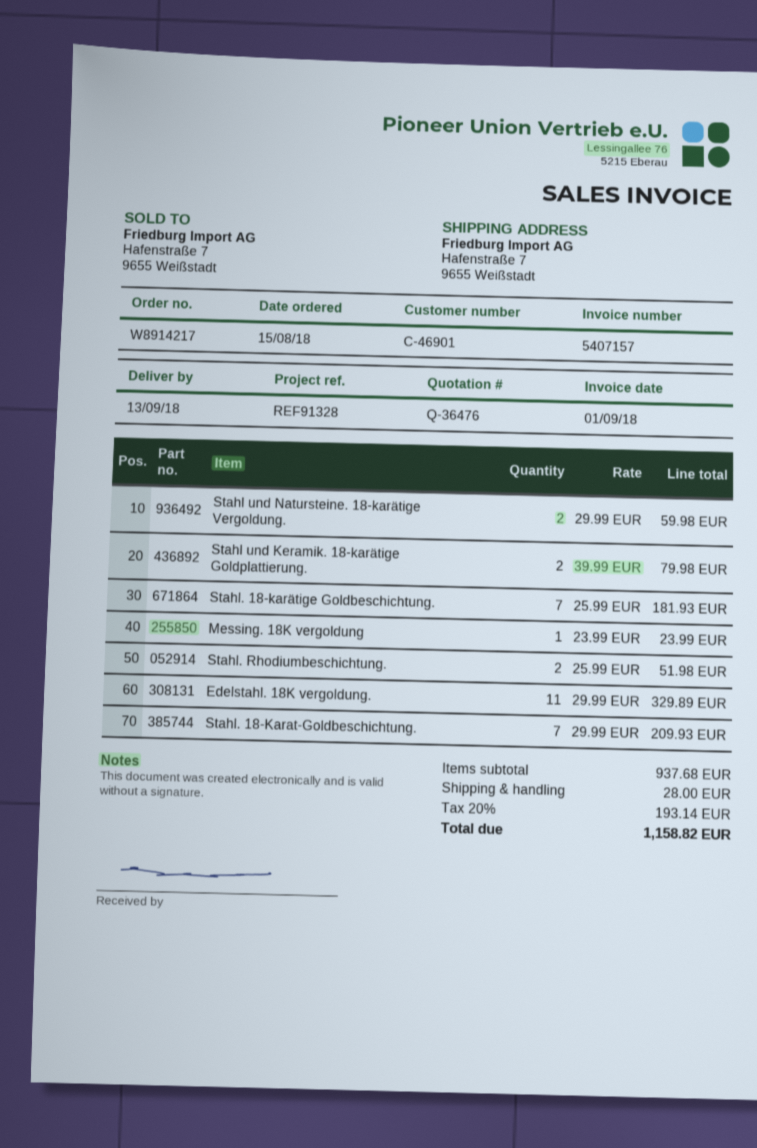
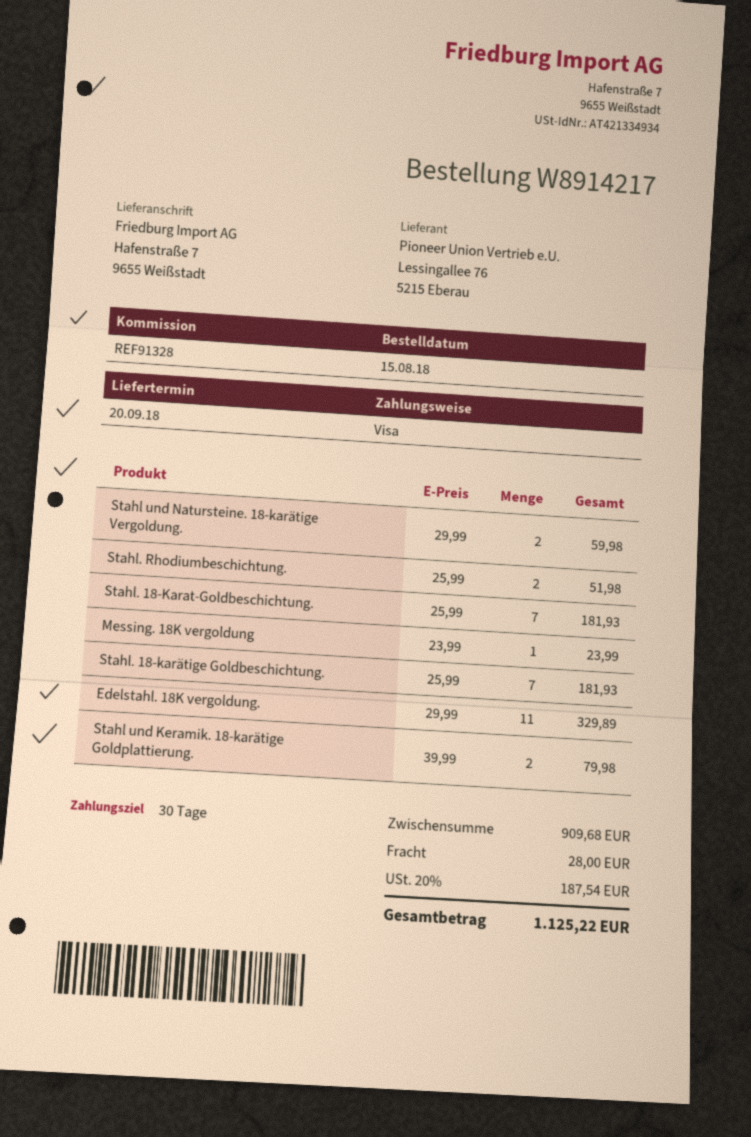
delivery date: 2018-09-13 -> 2018-09-20
Stahl. 18-Karat-Goldbeschichtung.: 7 x 29.99 = 209.93 -> 7 x 25.99 = 181.93
subtotal: 937.68 -> 909.68
tax: 20% = 193.14 -> 20% = 187.54
total: 1158.82 -> 1125.22

